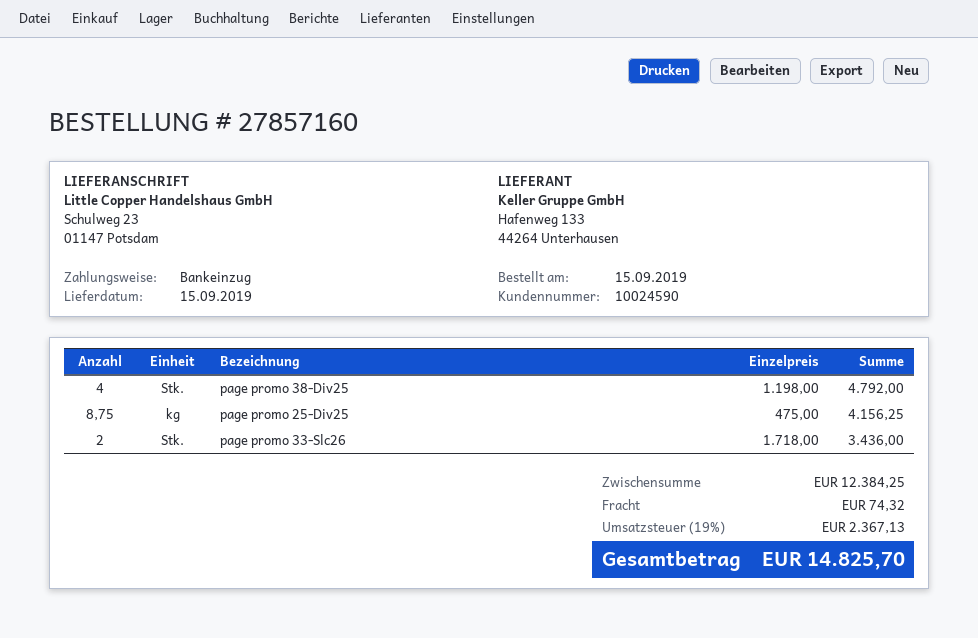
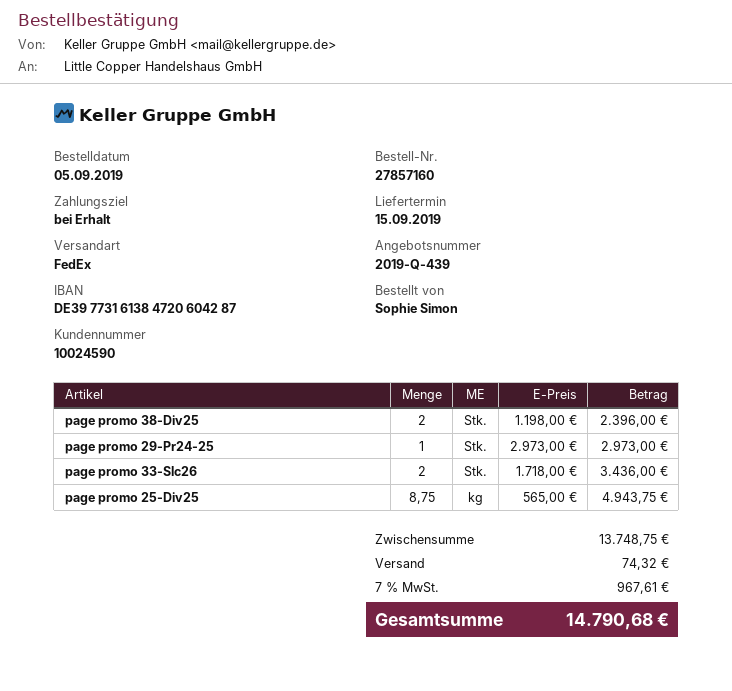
order date: 2019-09-15 -> 2019-09-05
page promo 38-Div25: 4 x 1198.00 = 4792.00 -> 2 x 1198.00 = 2396.00
page promo 25-Div25: 8.75 x 475.00 = 4156.25 -> 8.75 x 565.00 = 4943.75
page promo 29-Pr24-25: none -> 1 x 2973.00 = 2973.00
subtotal: 12384.25 -> 13748.75
tax: 19% = 2367.13 -> 7% = 967.61
total: 14825.70 -> 14790.68

